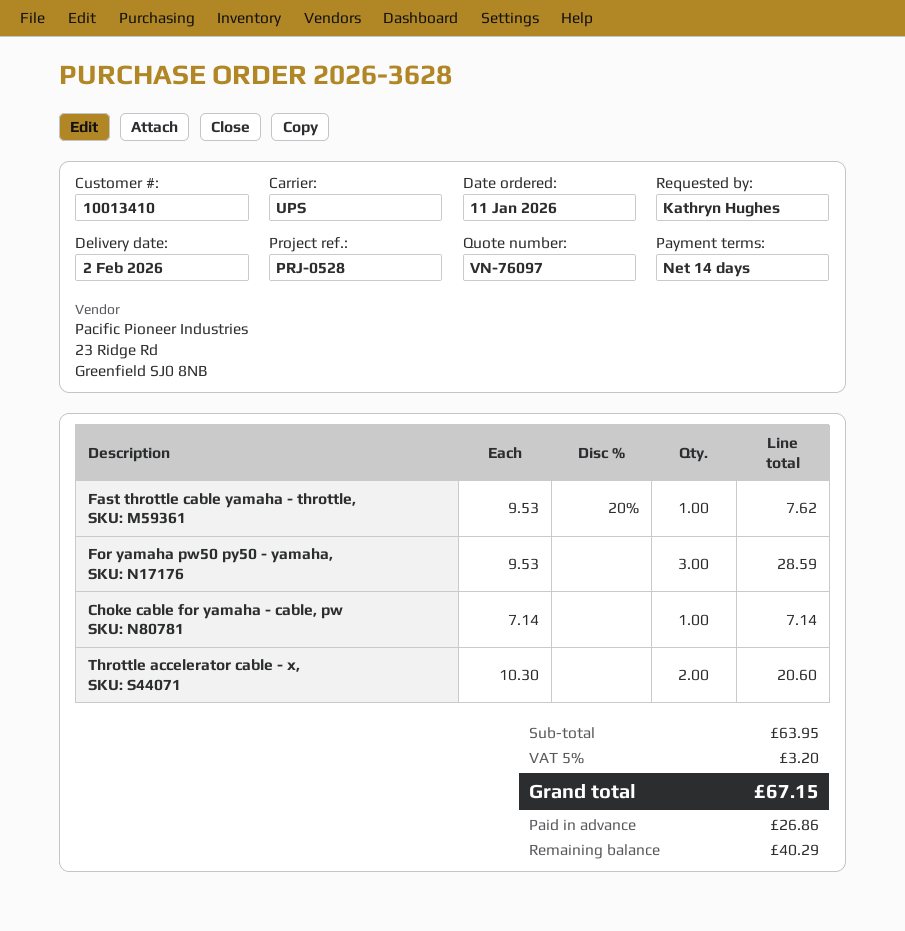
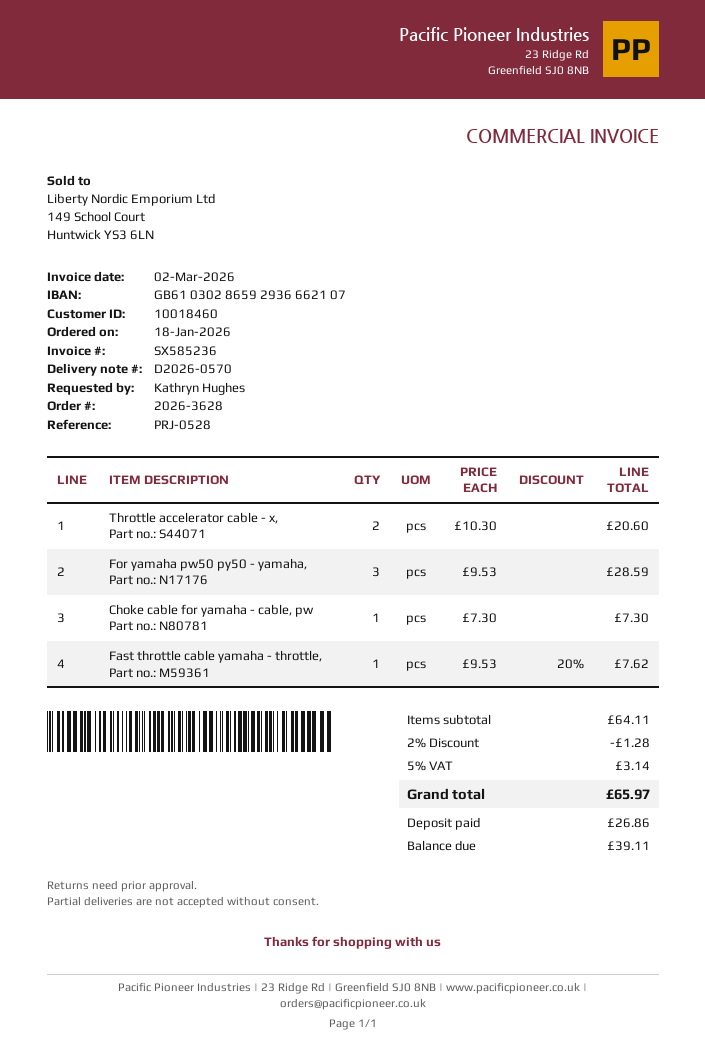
order date: 2026-01-11 -> 2026-01-18
customer number: 10013410 -> 10018460
Choke cable for yamaha - cable, pw: 1 x 7.14 = 7.14 -> 1 x 7.30 = 7.30
subtotal: 63.95 -> 64.11
discount: none -> 2% = 1.28
tax: 5% = 3.20 -> 5% = 3.14
total: 67.15 -> 65.97
balance: 40.29 -> 39.11

